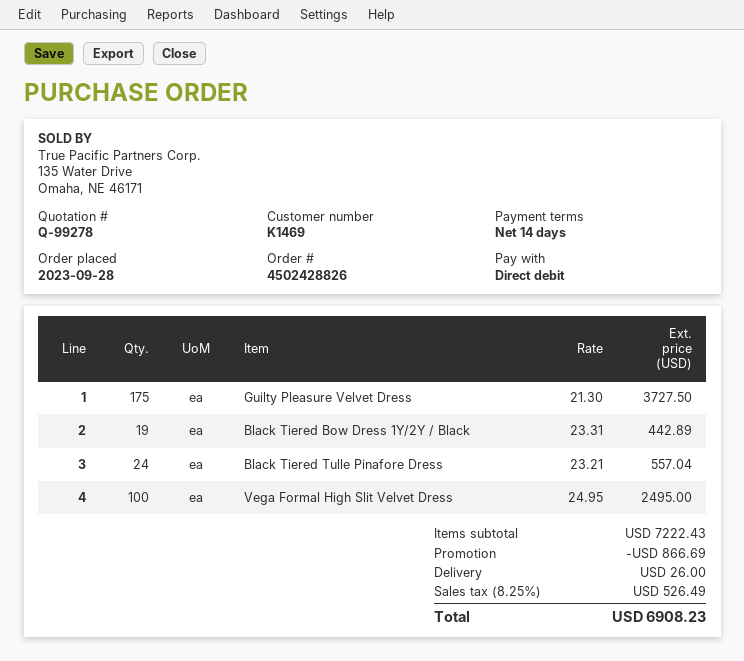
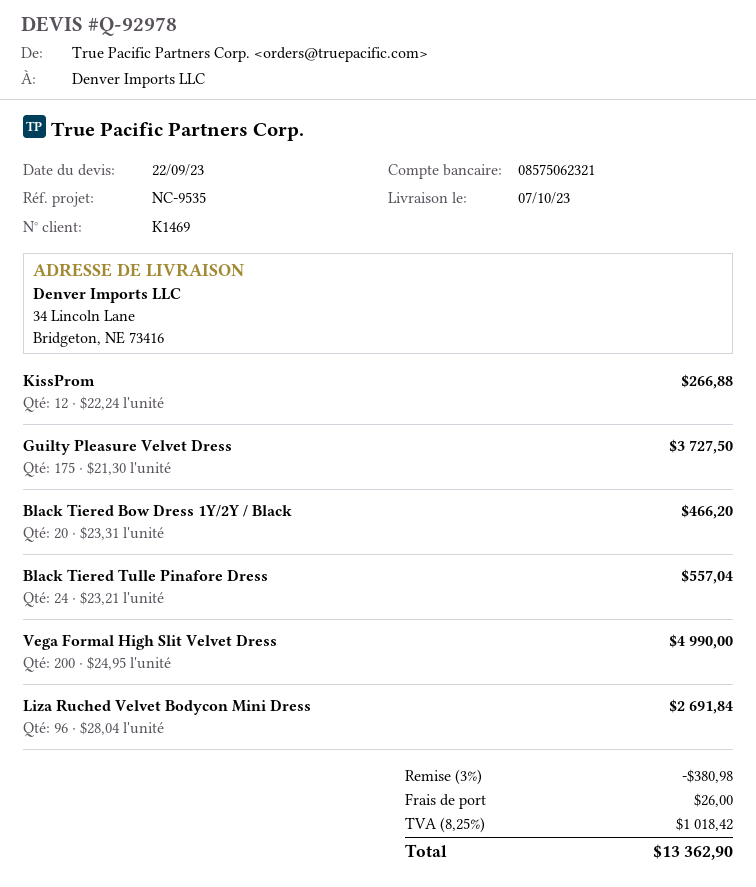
quote number: Q-99278 -> Q-92978
Black Tiered Bow Dress 1Y/2Y / Black: 19 x 23.31 = 442.89 -> 20 x 23.31 = 466.20
Vega Formal High Slit Velvet Dress: 100 x 24.95 = 2495.00 -> 200 x 24.95 = 4990.00
KissProm: none -> 12 x 22.24 = 266.88
Liza Ruched Velvet Bodycon Mini Dress: none -> 96 x 28.04 = 2691.84
discount: 866.69 -> 380.98
tax: 8.25% = 526.49 -> 8.25% = 1018.42
total: 6908.23 -> 13362.90

